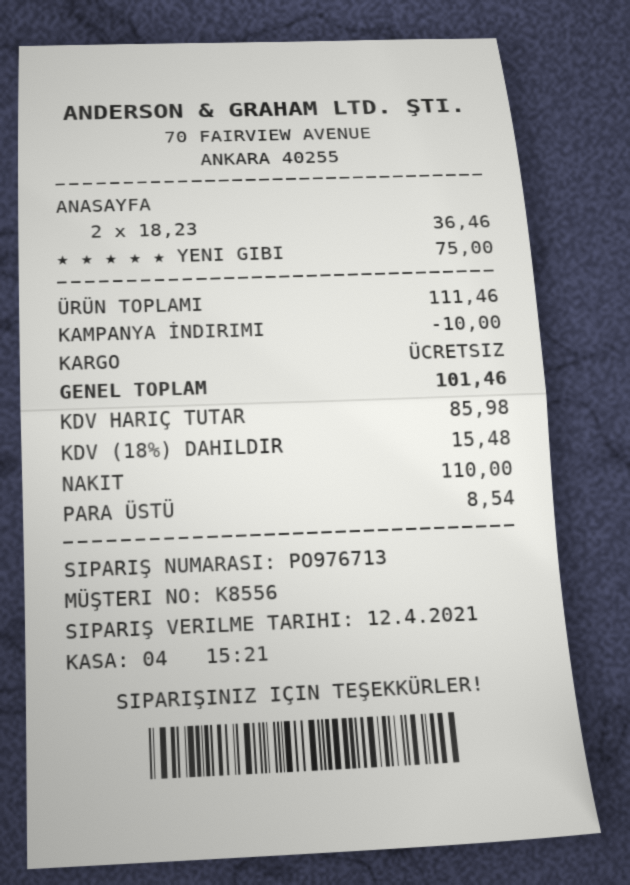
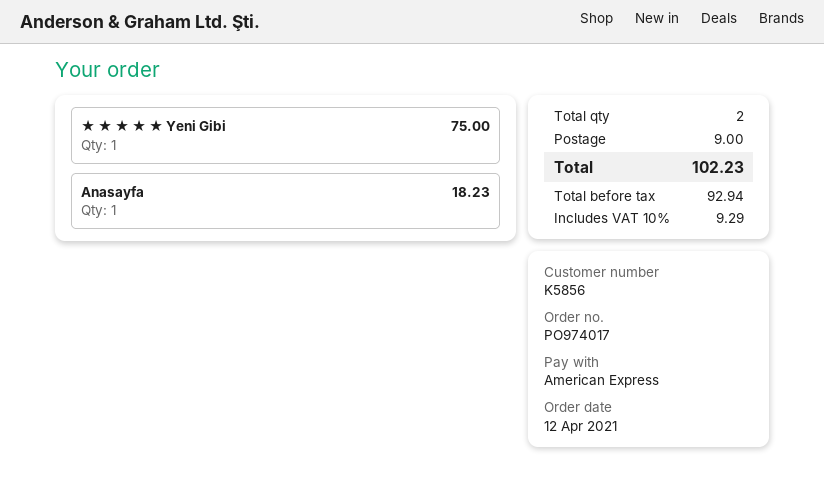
order number: PO976713 -> PO974017
customer number: K8556 -> K5856
payment method: cash -> American Express
ANASAYFA: 2 for 36.46 -> 1 for 18.23
discount: 10.00 -> none
shipping: 0.00 -> 9.00
net: 85.98 -> 92.94
tax: 18% = 15.48 -> 10% = 9.29
total: 101.46 -> 102.23

